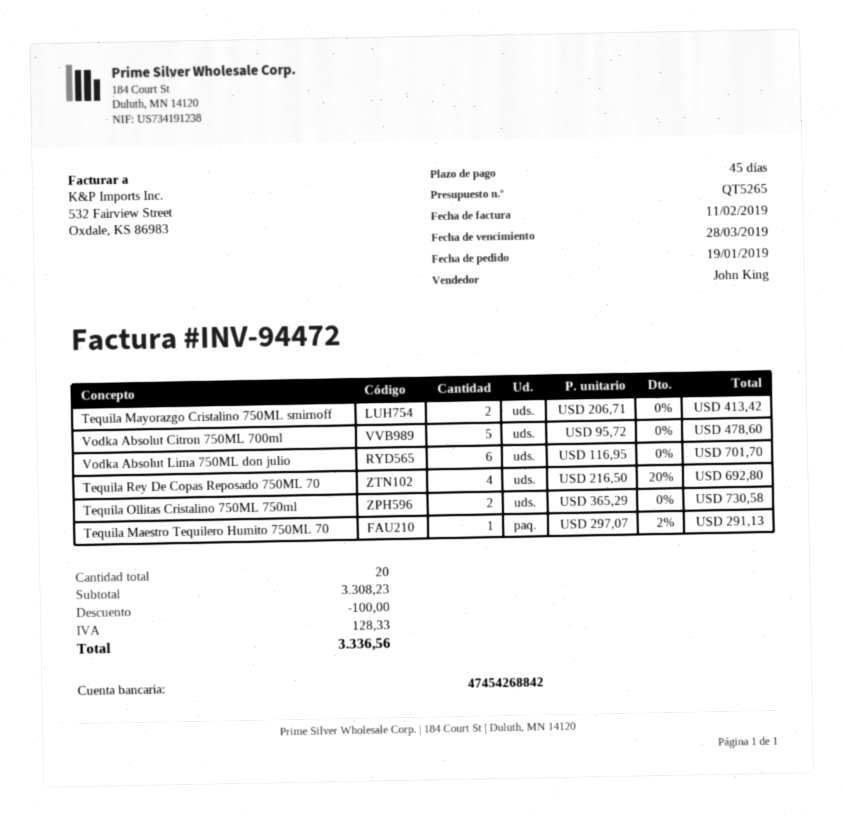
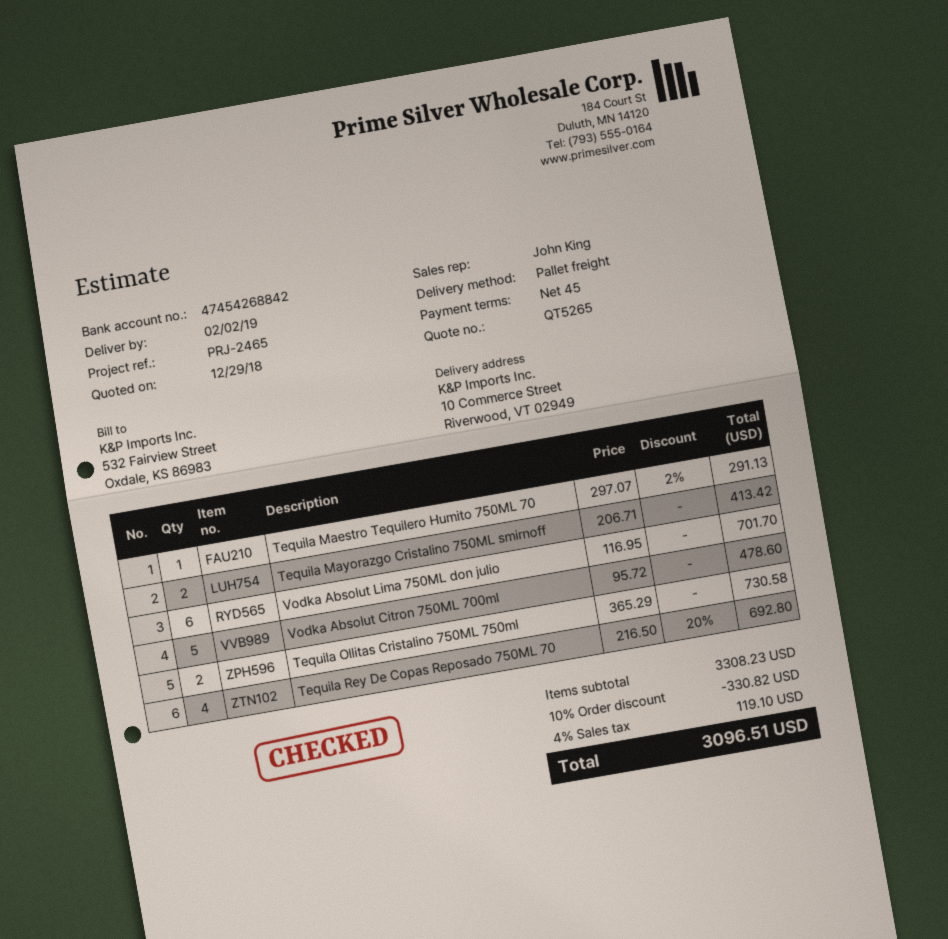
discount: 100.00 -> 330.82
tax: 128.33 -> 119.10
total: 3336.56 -> 3096.51

